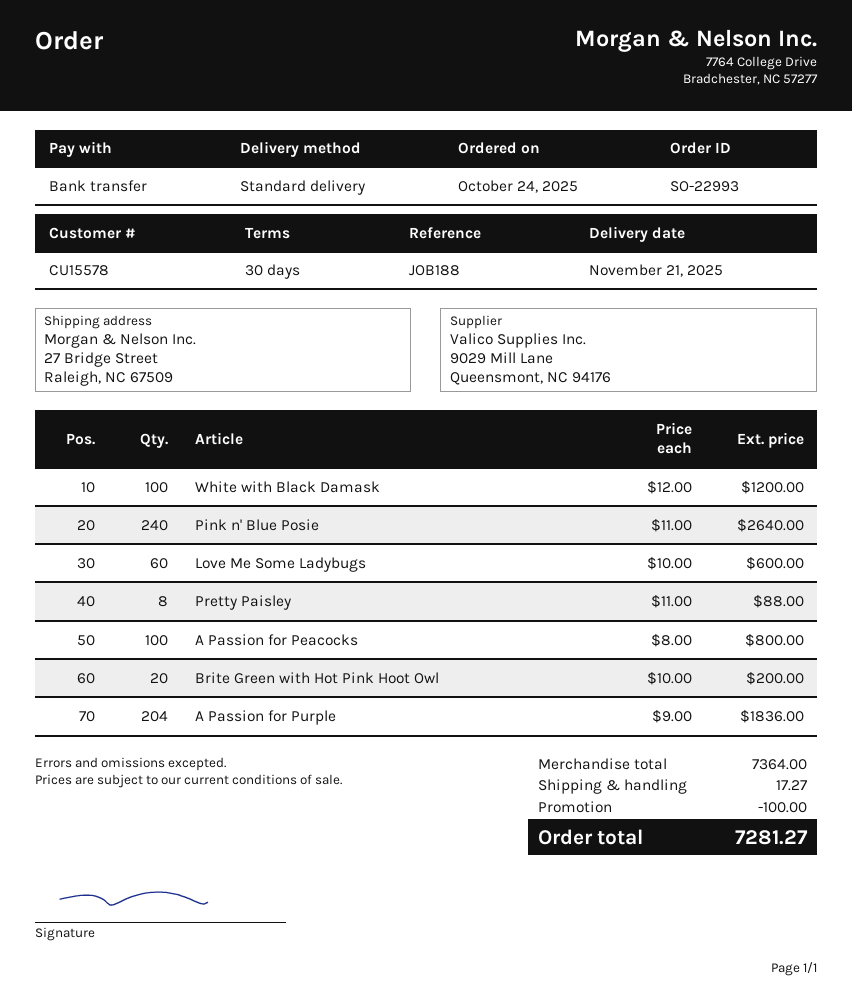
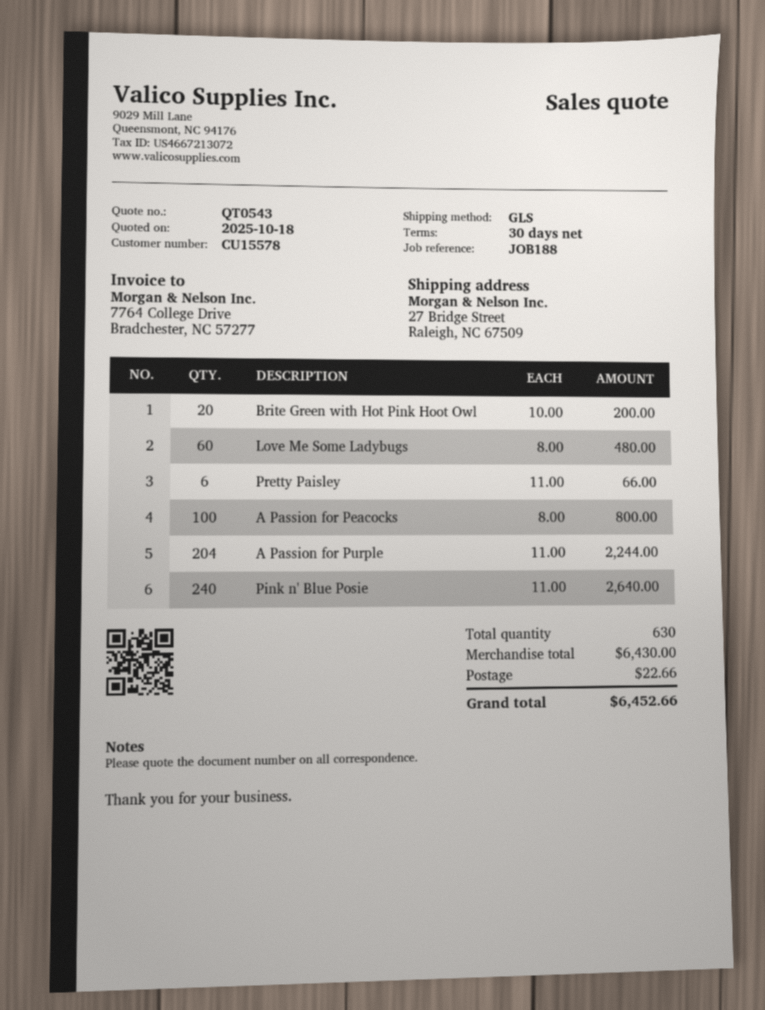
shipping method: standard -> GLS
White with Black Damask: 100 x 12.00 = 1200.00 -> none
Love Me Some Ladybugs: 60 x 10.00 = 600.00 -> 60 x 8.00 = 480.00
Pretty Paisley: 8 x 11.00 = 88.00 -> 6 x 11.00 = 66.00
A Passion for Purple: 204 x 9.00 = 1836.00 -> 204 x 11.00 = 2244.00
subtotal: 7364.00 -> 6430.00
discount: 100.00 -> none
shipping: 17.27 -> 22.66
total: 7281.27 -> 6452.66

